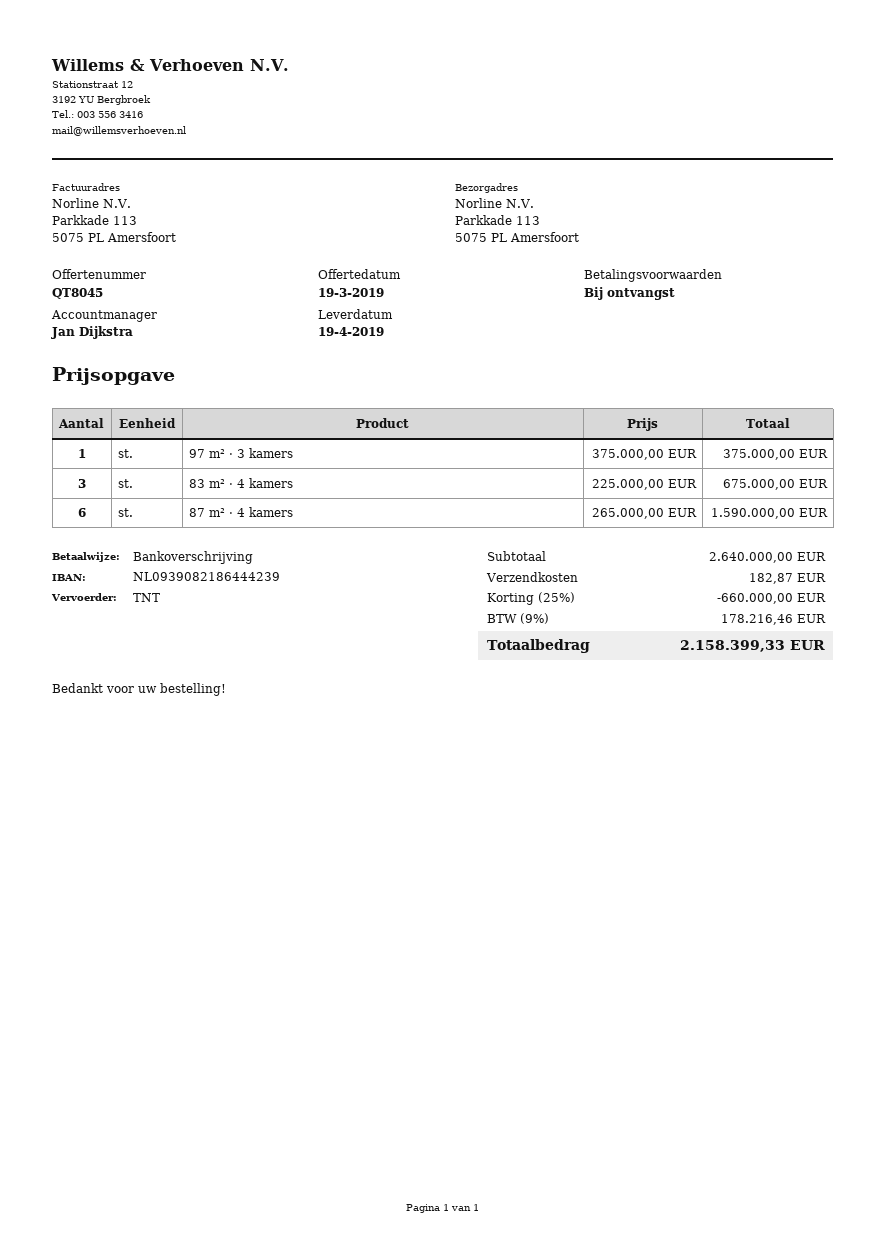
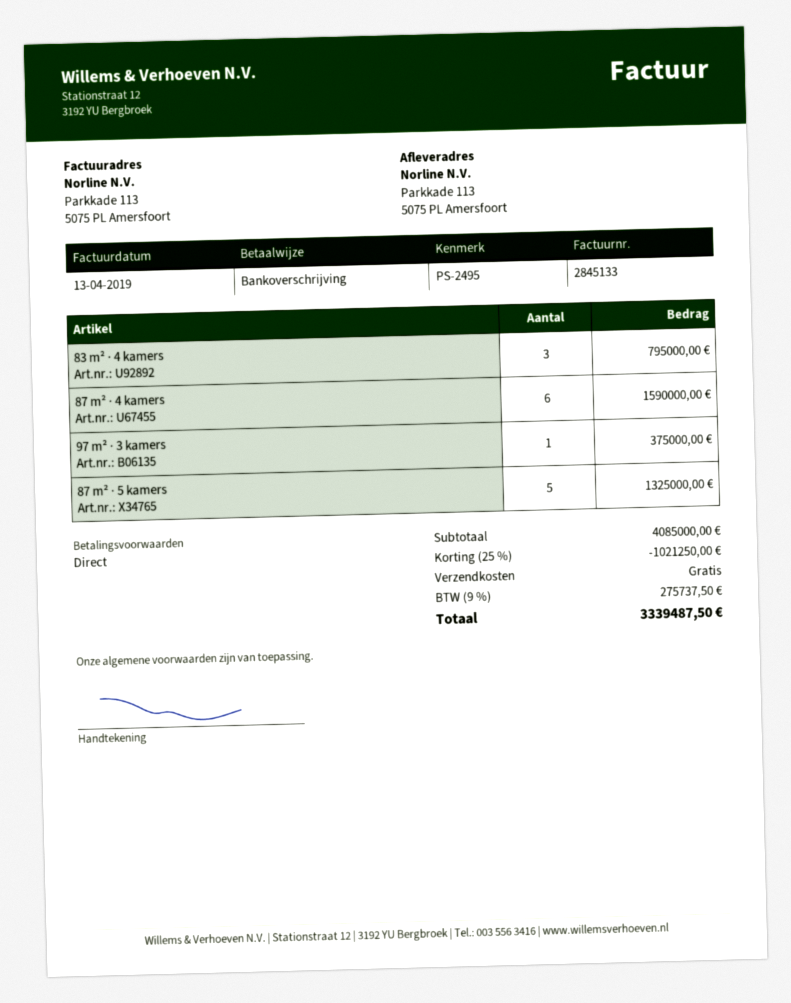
83 m² · 4 kamers: 3 for 675000.00 -> 3 for 795000.00
87 m² · 5 kamers: none -> 5 for 1325000.00
subtotal: 2640000.00 -> 4085000.00
discount: 25% = 660000.00 -> 25% = 1021250.00
shipping: 182.87 -> 0.00
tax: 9% = 178216.46 -> 9% = 275737.50
total: 2158399.33 -> 3339487.50

